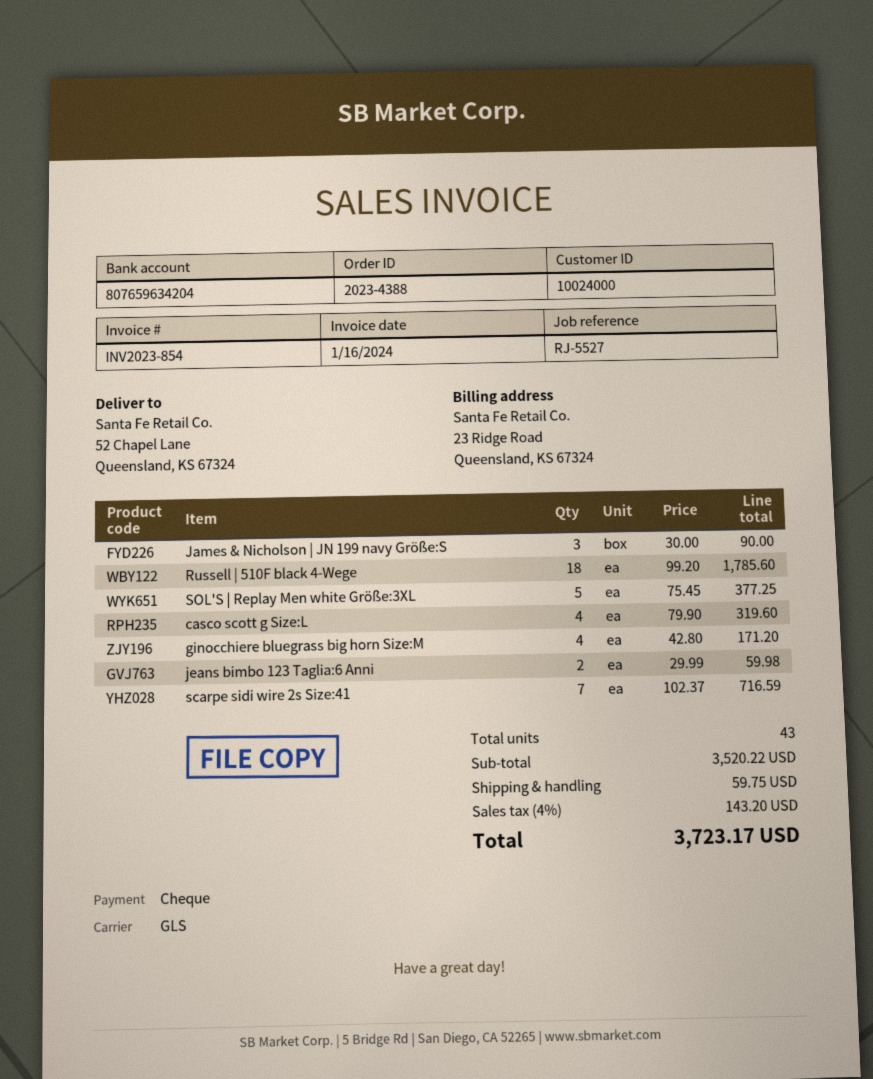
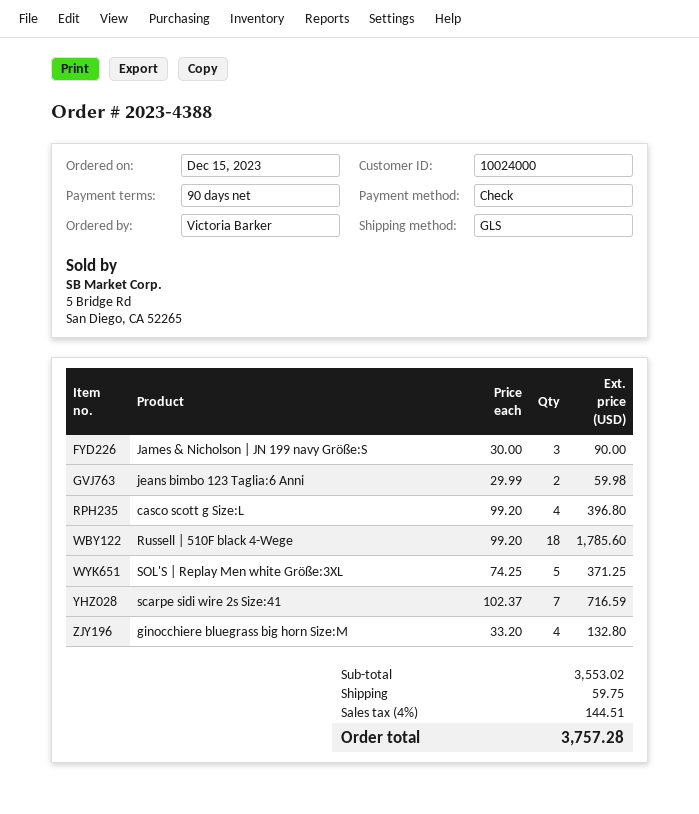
SOL'S | Replay Men white Größe:3XL: 5 x 75.45 = 377.25 -> 5 x 74.25 = 371.25
casco scott g Size:L: 4 x 79.90 = 319.60 -> 4 x 99.20 = 396.80
ginocchiere bluegrass big horn Size:M: 4 x 42.80 = 171.20 -> 4 x 33.20 = 132.80
subtotal: 3520.22 -> 3553.02
tax: 4% = 143.20 -> 4% = 144.51
total: 3723.17 -> 3757.28

